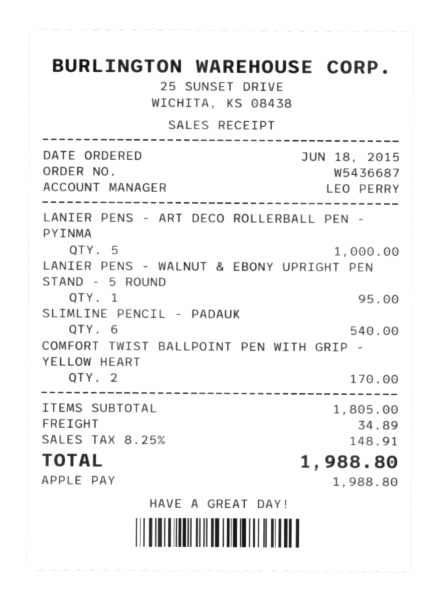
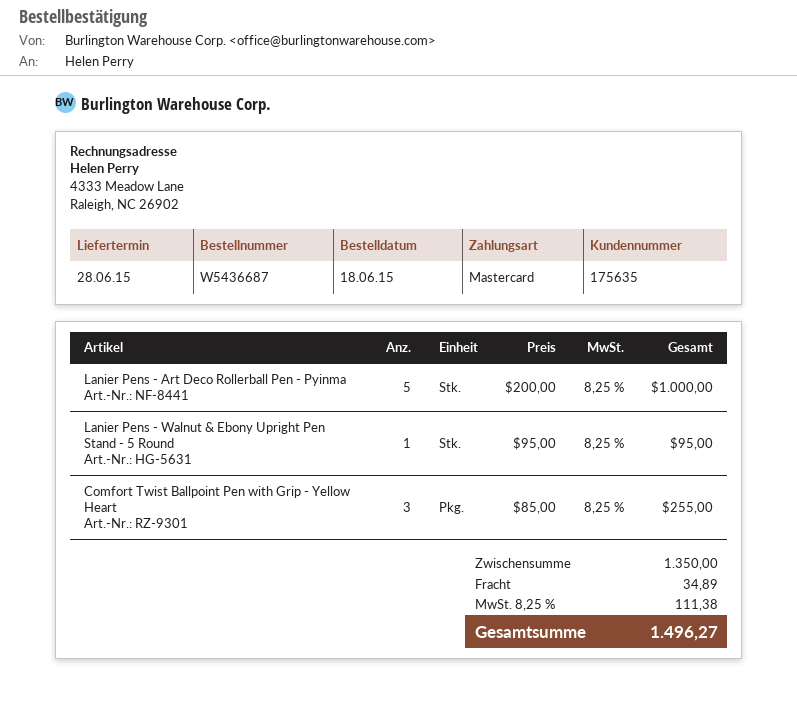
payment method: Apple Pay -> Mastercard
SLIMLINE PENCIL - PADAUK: 6 for 540.00 -> none
COMFORT TWIST BALLPOINT PEN WITH GRIP - YELLOW HEART: 2 for 170.00 -> 3 for 255.00
subtotal: 1805.00 -> 1350.00
tax: 8.25% = 148.91 -> 8.25% = 111.38
total: 1988.80 -> 1496.27

